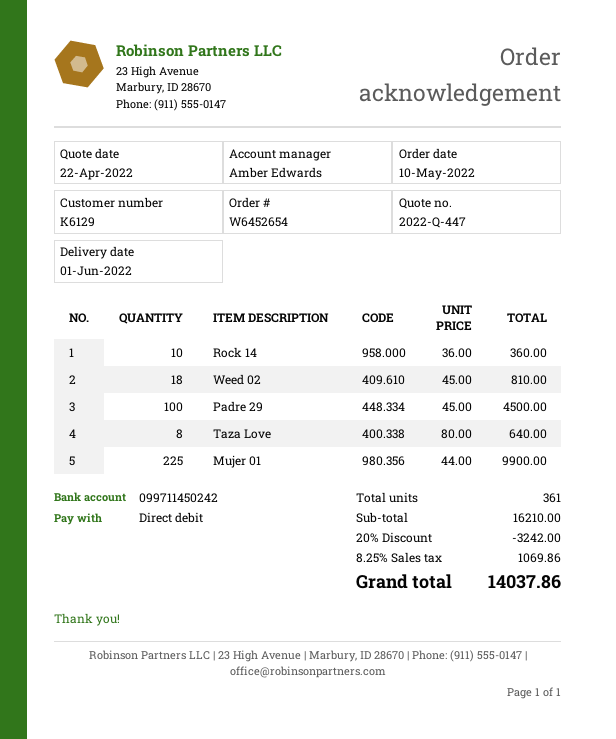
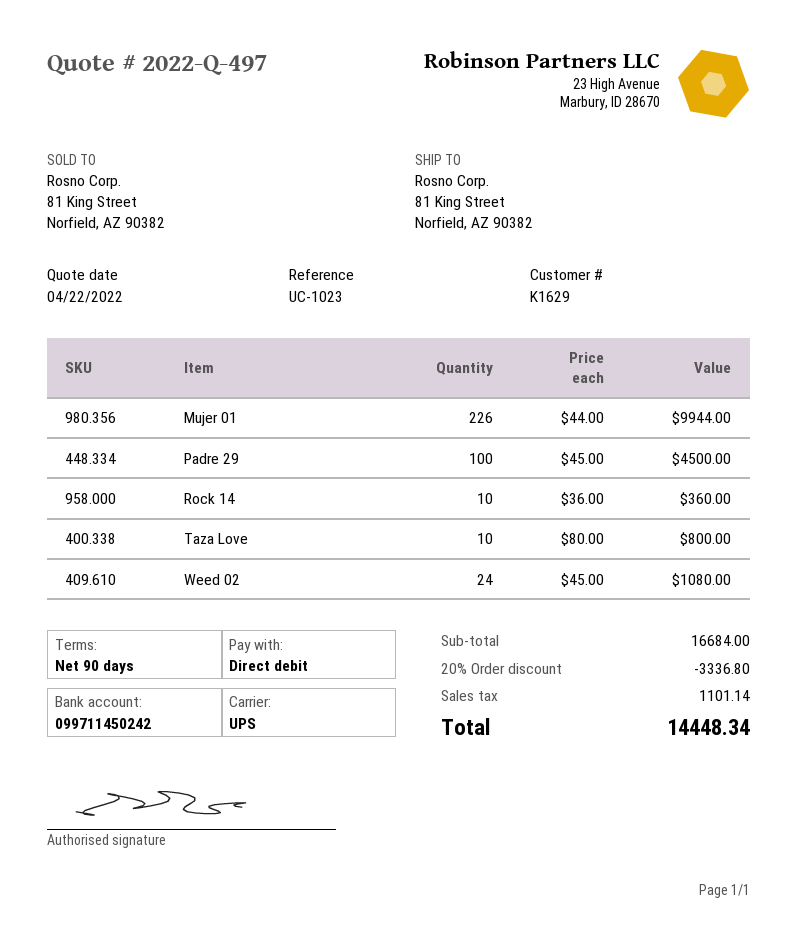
quote number: 2022-Q-447 -> 2022-Q-497
customer number: K6129 -> K1629
Weed 02: 18 x 45.00 = 810.00 -> 24 x 45.00 = 1080.00
Taza Love: 8 x 80.00 = 640.00 -> 10 x 80.00 = 800.00
Mujer 01: 225 x 44.00 = 9900.00 -> 226 x 44.00 = 9944.00
subtotal: 16210.00 -> 16684.00
discount: 20% = 3242.00 -> 20% = 3336.80
tax: 1069.86 -> 1101.14
total: 14037.86 -> 14448.34

